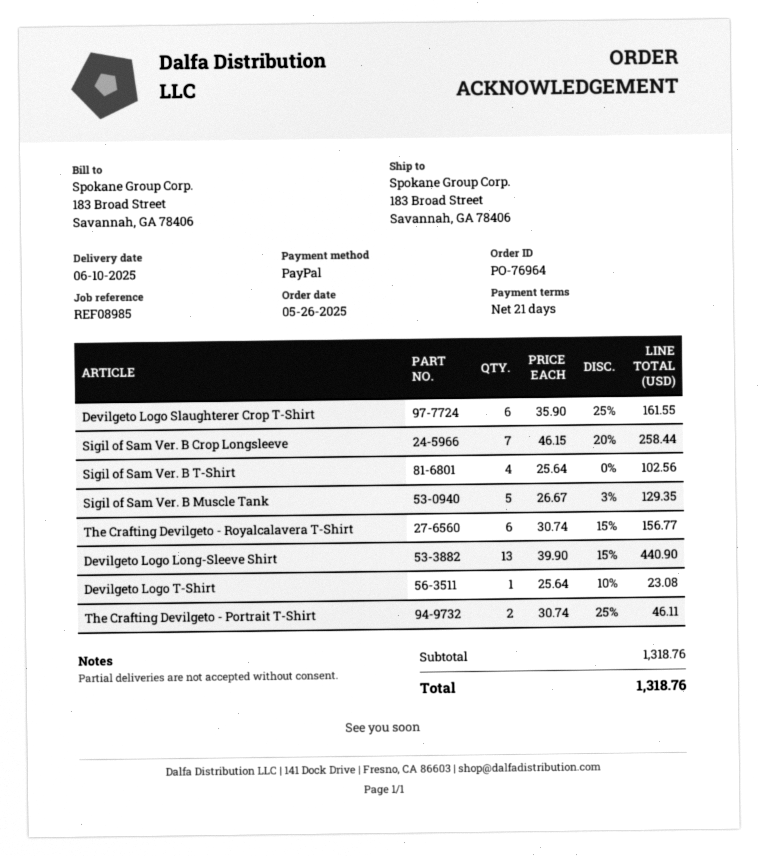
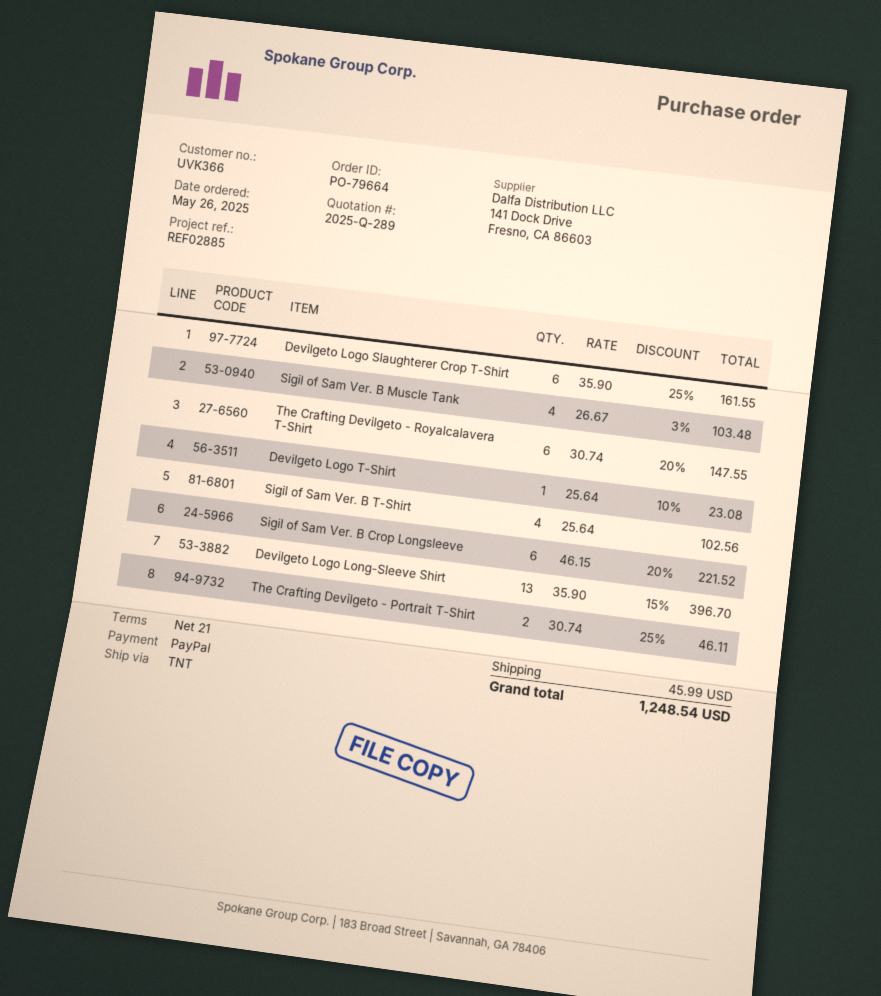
order number: PO-76964 -> PO-79664
reference: REF08985 -> REF02885
Sigil of Sam Ver. B Crop Longsleeve: 7 x 46.15 - 20% = 258.44 -> 6 x 46.15 - 20% = 221.52
Sigil of Sam Ver. B Muscle Tank: 5 x 26.67 - 3% = 129.35 -> 4 x 26.67 - 3% = 103.48
The Crafting Devilgeto - Royalcalavera T-Shirt: 6 x 30.74 - 15% = 156.77 -> 6 x 30.74 - 20% = 147.55
Devilgeto Logo Long-Sleeve Shirt: 13 x 39.90 - 15% = 440.90 -> 13 x 35.90 - 15% = 396.70
shipping: none -> 45.99
total: 1318.76 -> 1248.54

